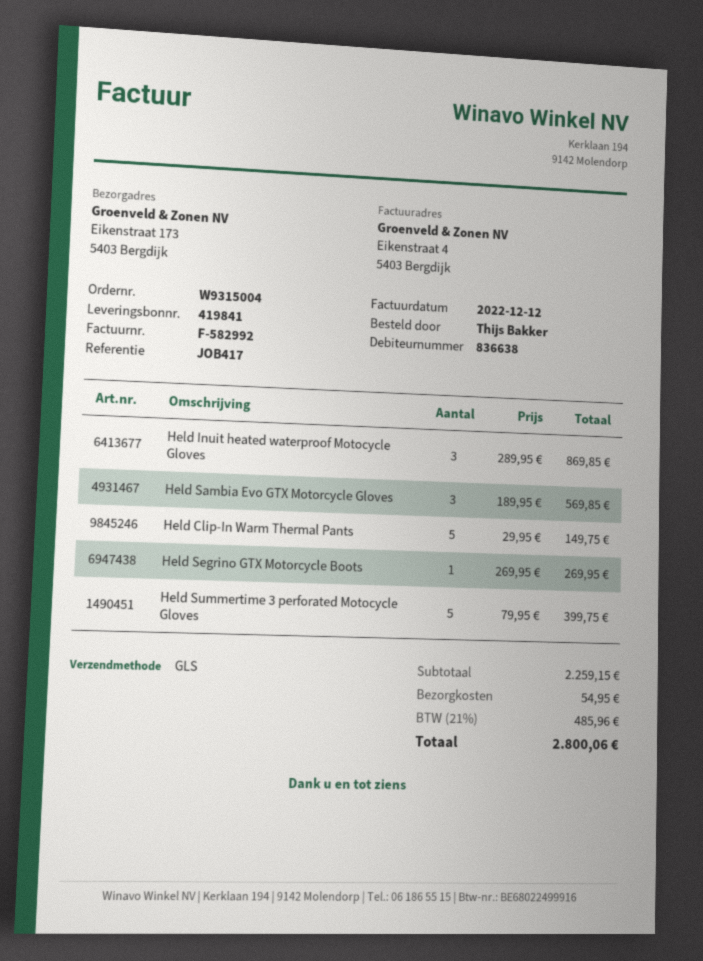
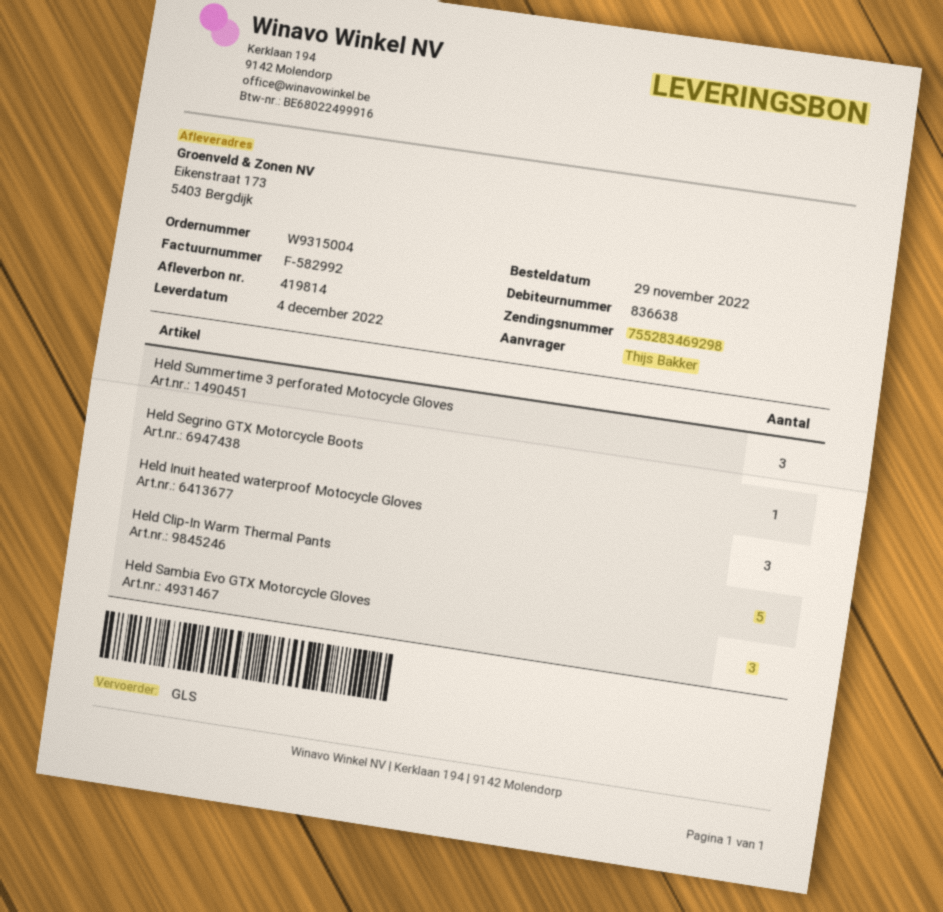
delivery note number: 419841 -> 419814
Held Summertime 3 perforated Motocycle Gloves: 5 -> 3

